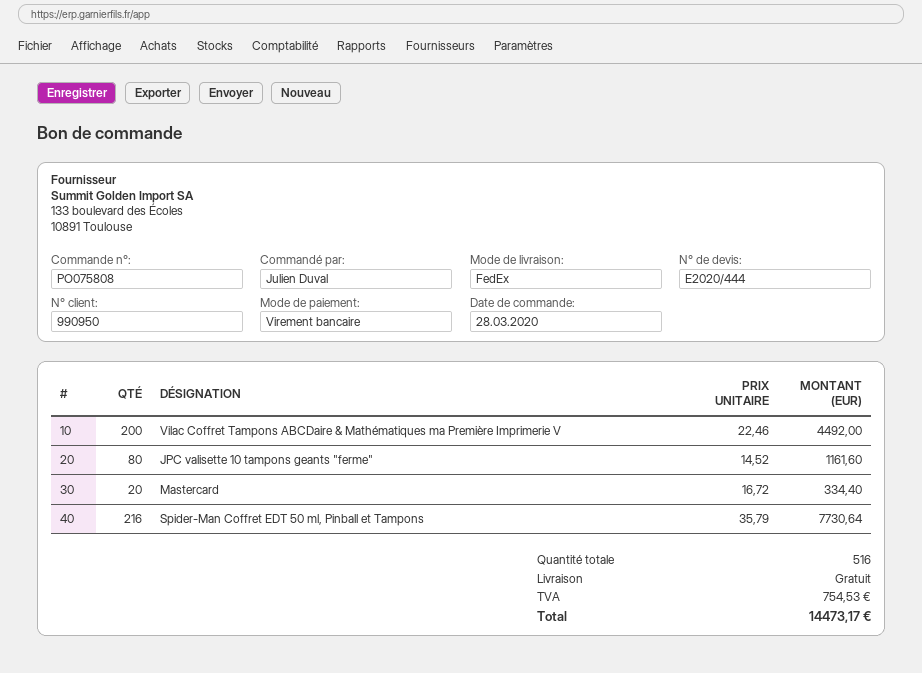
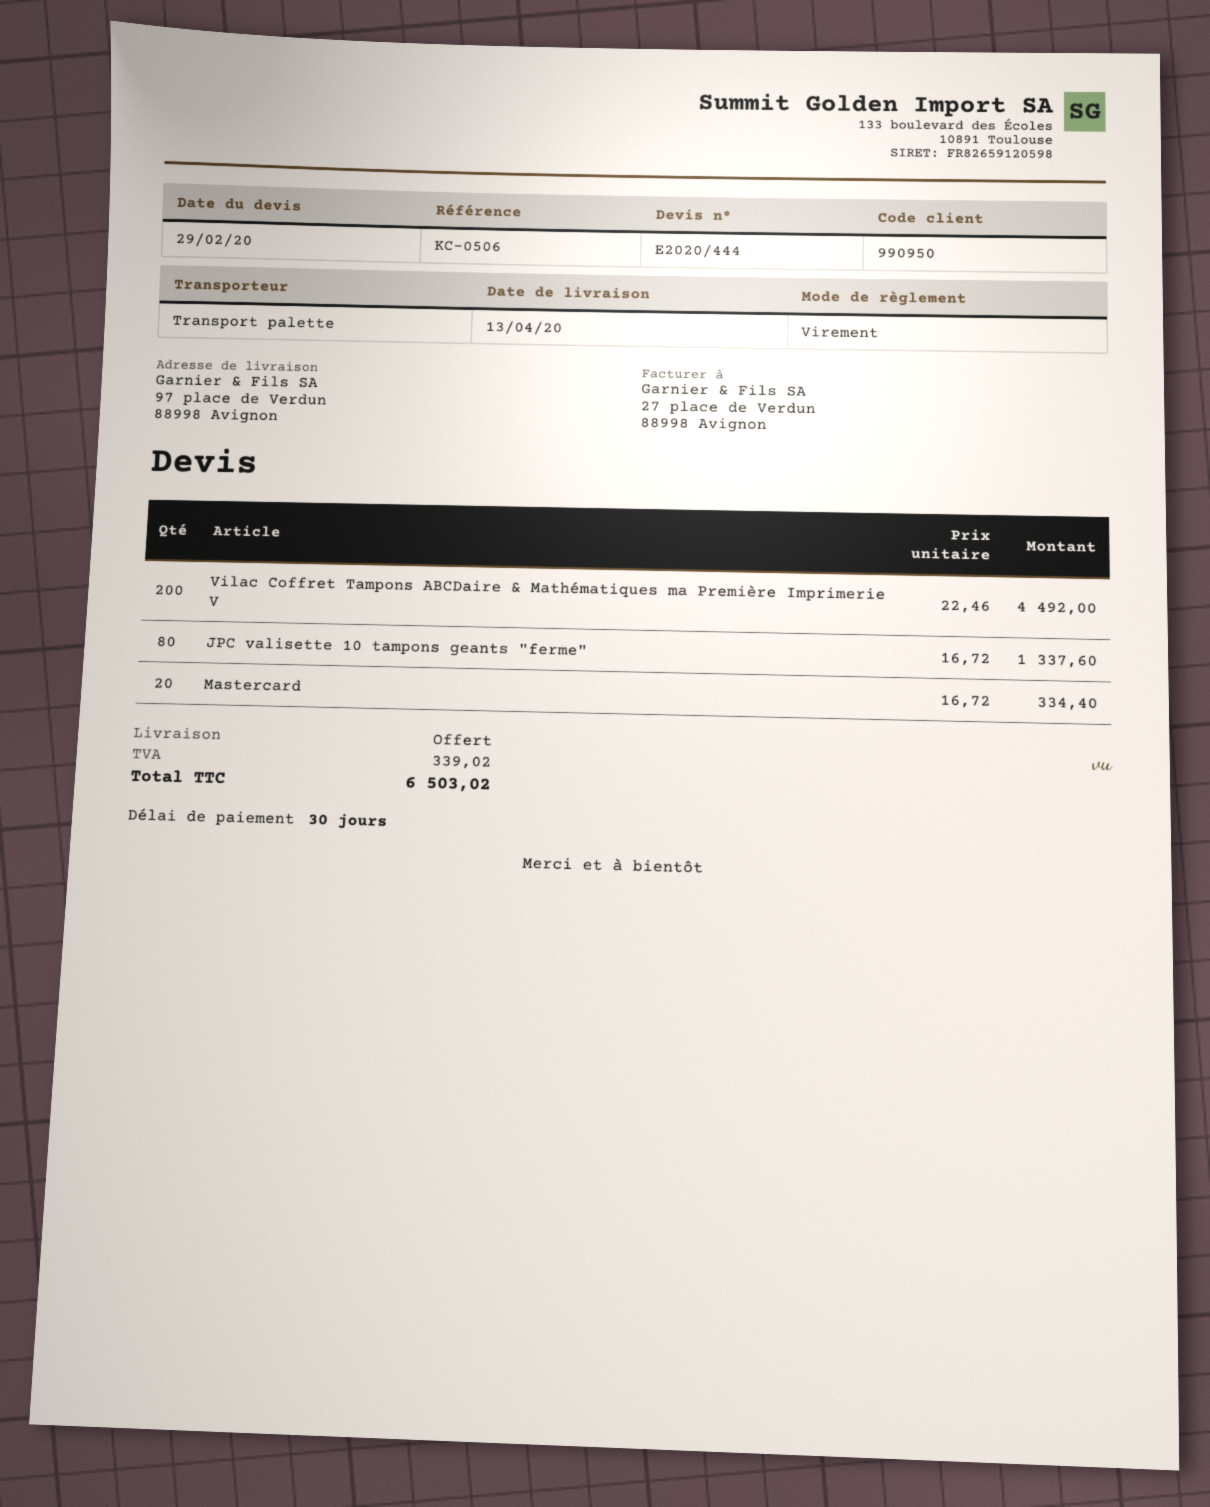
shipping method: FedEx -> pallet freight
JPC valisette 10 tampons geants "ferme": 80 x 14.52 = 1161.60 -> 80 x 16.72 = 1337.60
Spider-Man Coffret EDT 50 ml, Pinball et Tampons: 216 x 35.79 = 7730.64 -> none
tax: 754.53 -> 339.02
total: 14473.17 -> 6503.02

